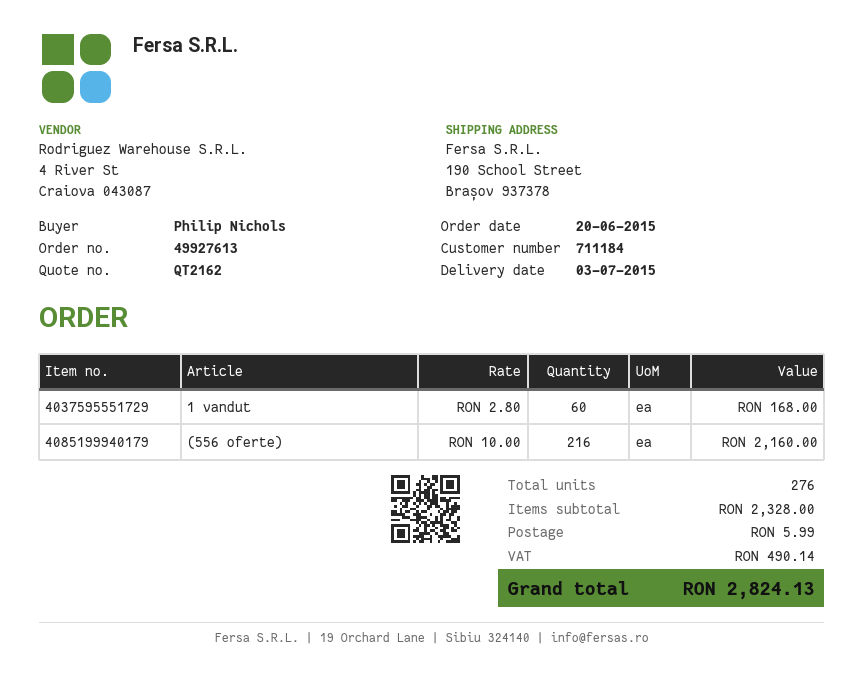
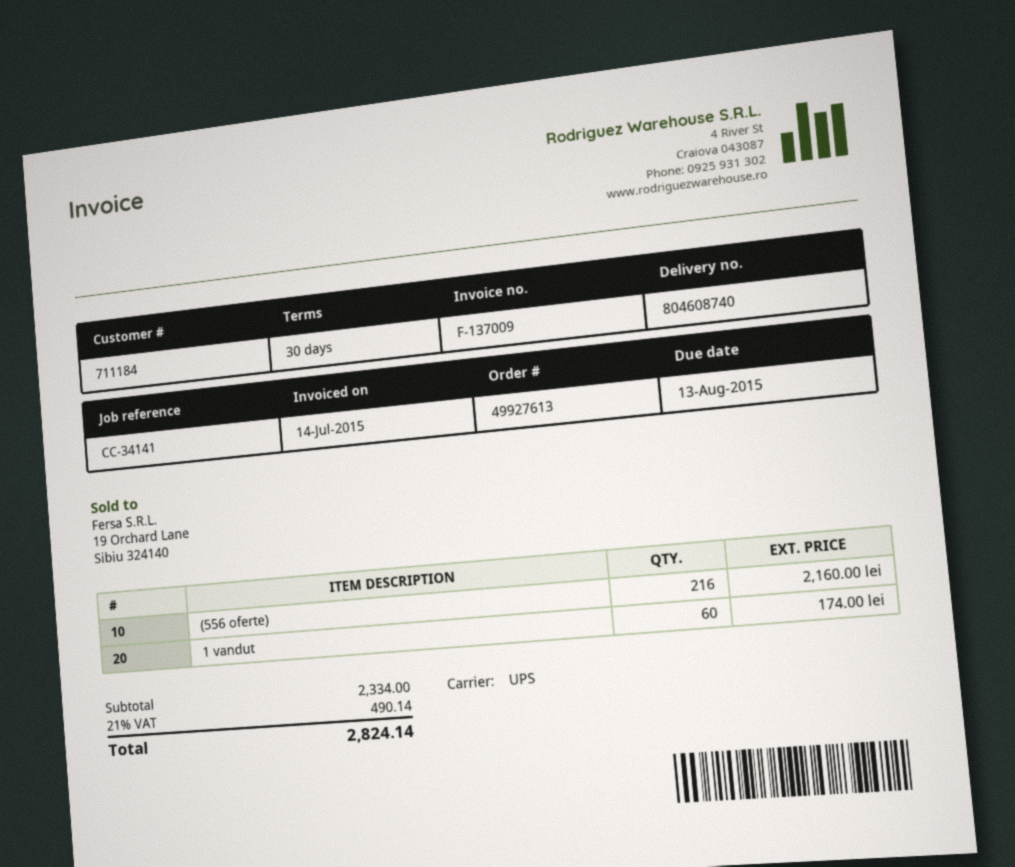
1 vandut: 60 for 168.00 -> 60 for 174.00
subtotal: 2328.00 -> 2334.00
shipping: 5.99 -> none
total: 2824.13 -> 2824.14

